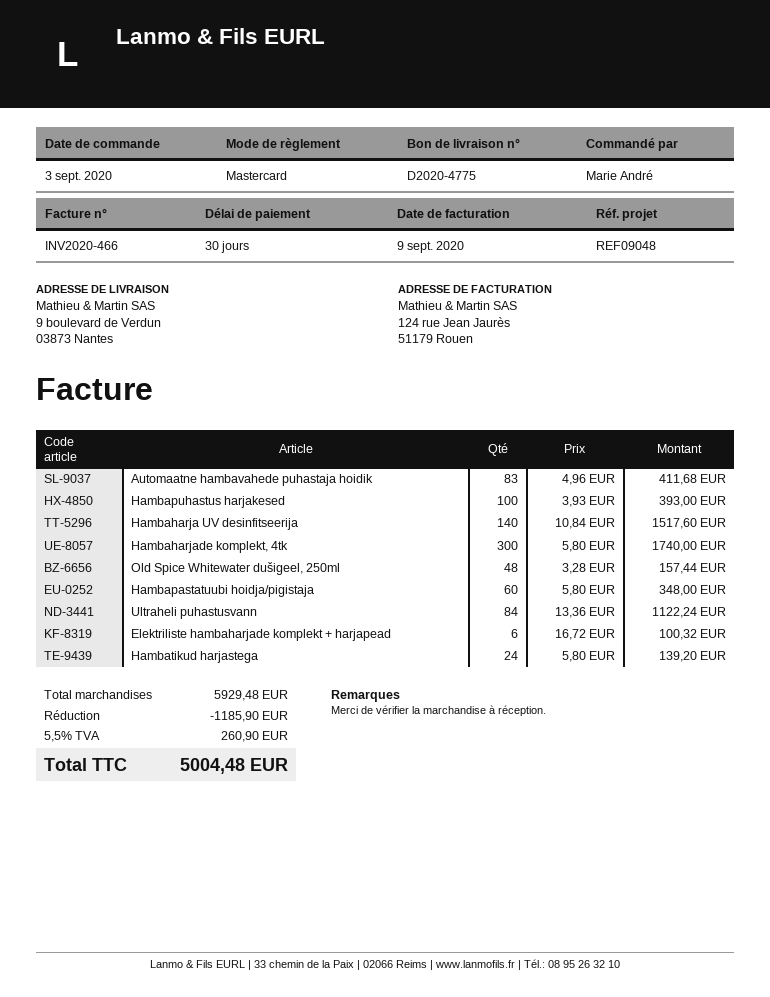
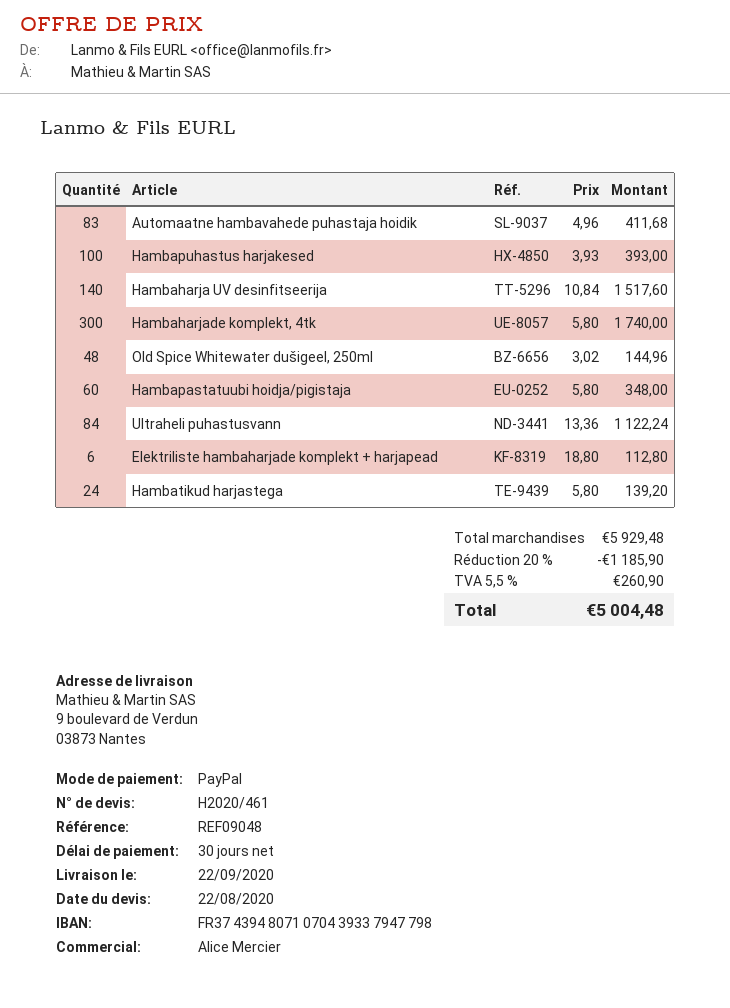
payment method: Mastercard -> PayPal
Old Spice Whitewater dušigeel, 250ml: 48 x 3.28 = 157.44 -> 48 x 3.02 = 144.96
Elektriliste hambaharjade komplekt + harjapead: 6 x 16.72 = 100.32 -> 6 x 18.80 = 112.80

